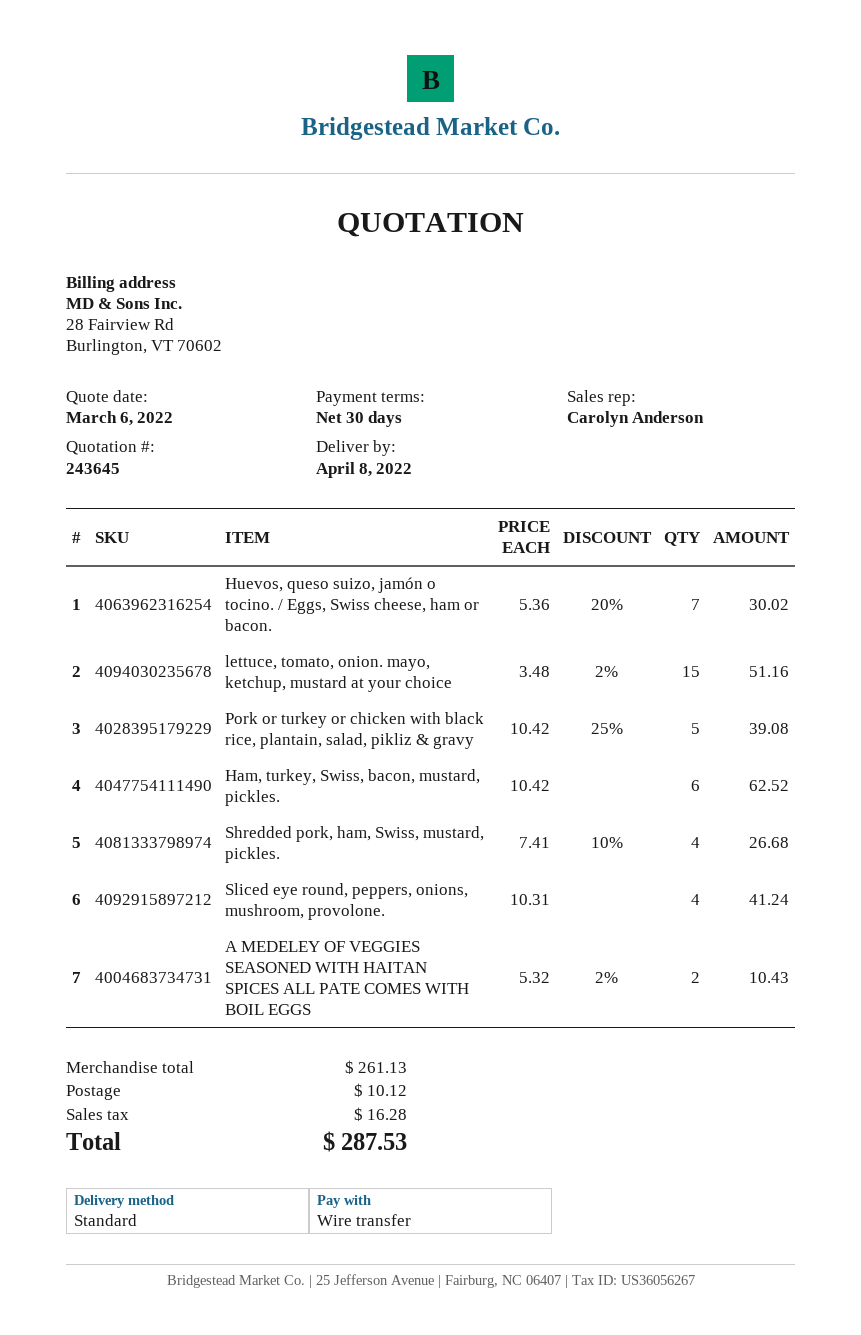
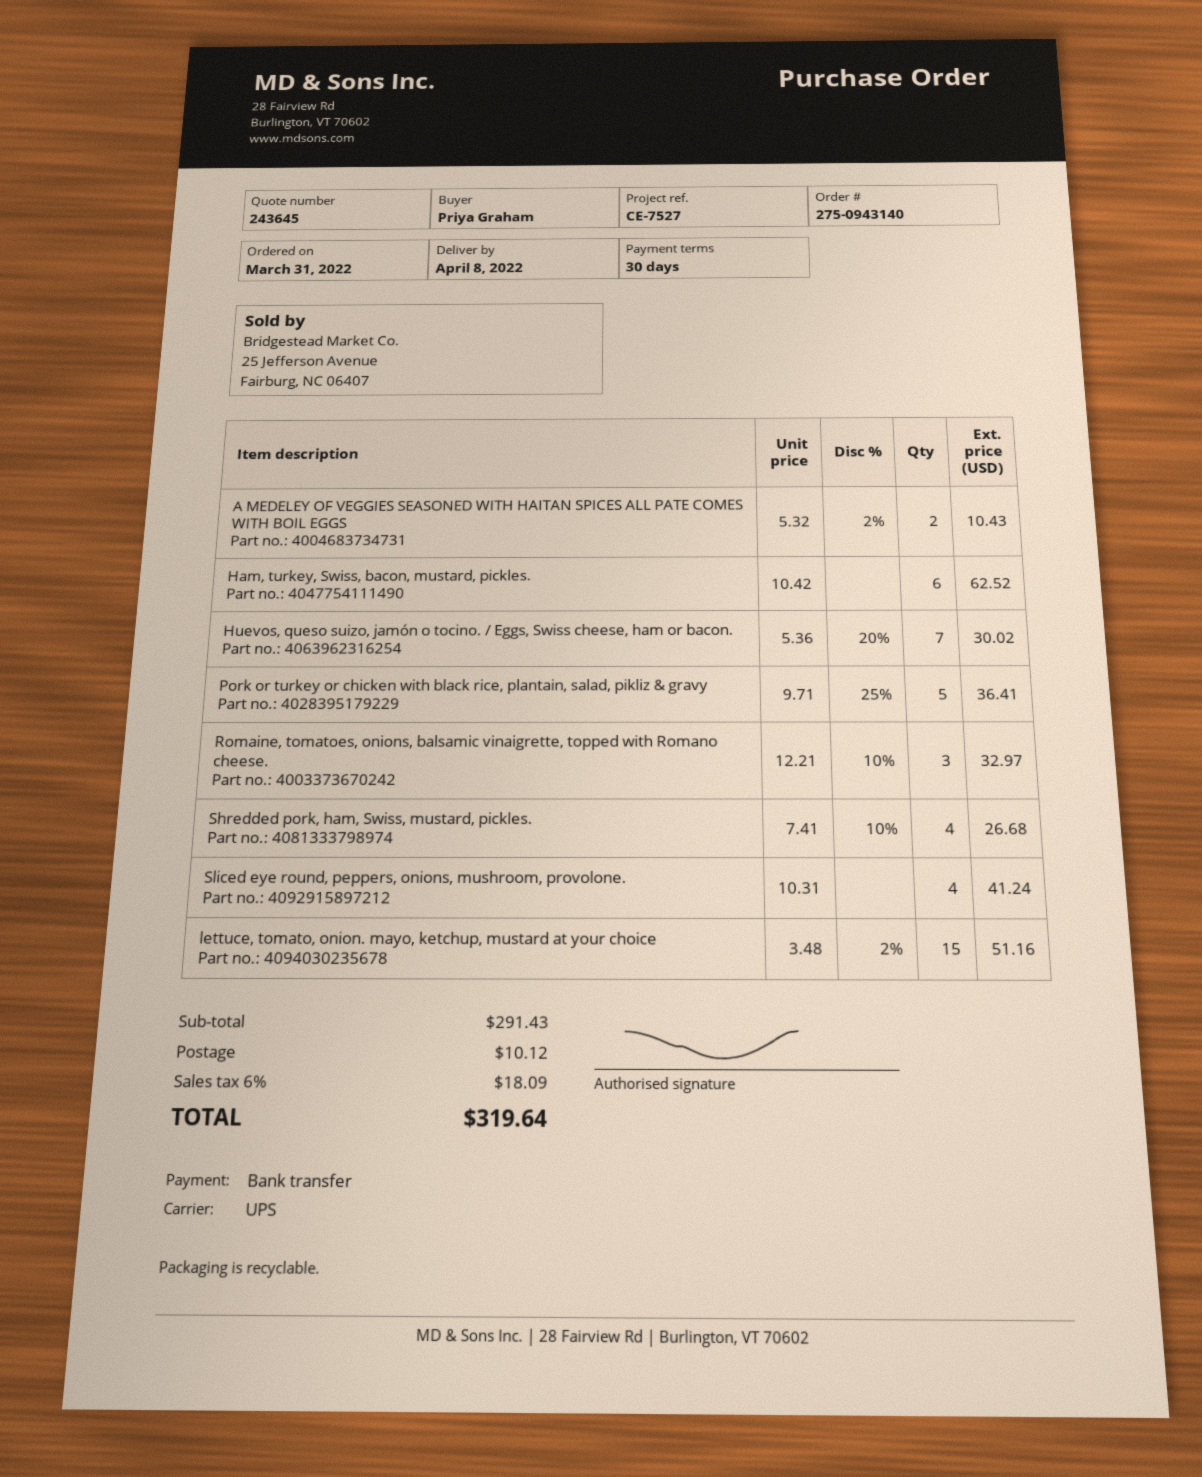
shipping method: standard -> UPS
Pork or turkey or chicken with black rice, plantain, salad, pikliz & gravy: 5 x 10.42 - 25% = 39.08 -> 5 x 9.71 - 25% = 36.41
Romaine, tomatoes, onions, balsamic vinaigrette, topped with Romano cheese.: none -> 3 x 12.21 - 10% = 32.97
subtotal: 261.13 -> 291.43
tax: 16.28 -> 18.09
total: 287.53 -> 319.64

